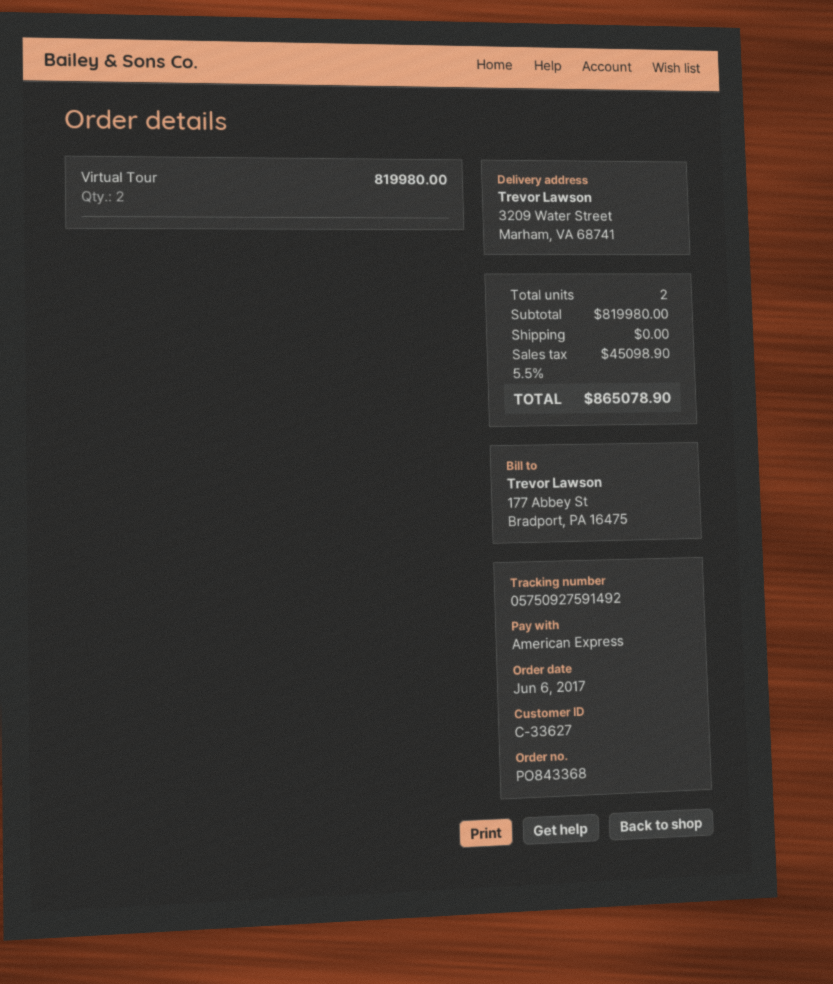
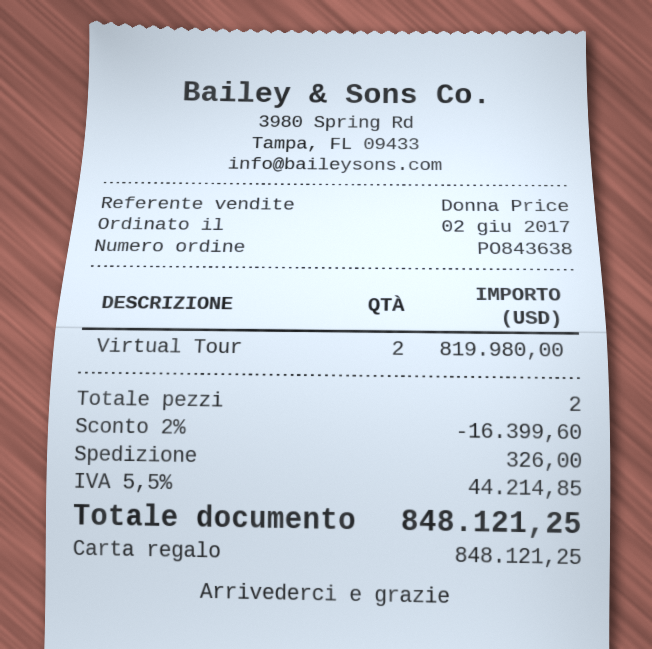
order number: PO843368 -> PO843638
order date: 2017-06-06 -> 2017-06-02
payment method: American Express -> gift card
discount: none -> 2% = 16399.60
shipping: 0.00 -> 326.00
tax: 5.5% = 45098.90 -> 5.5% = 44214.85
total: 865078.90 -> 848121.25

